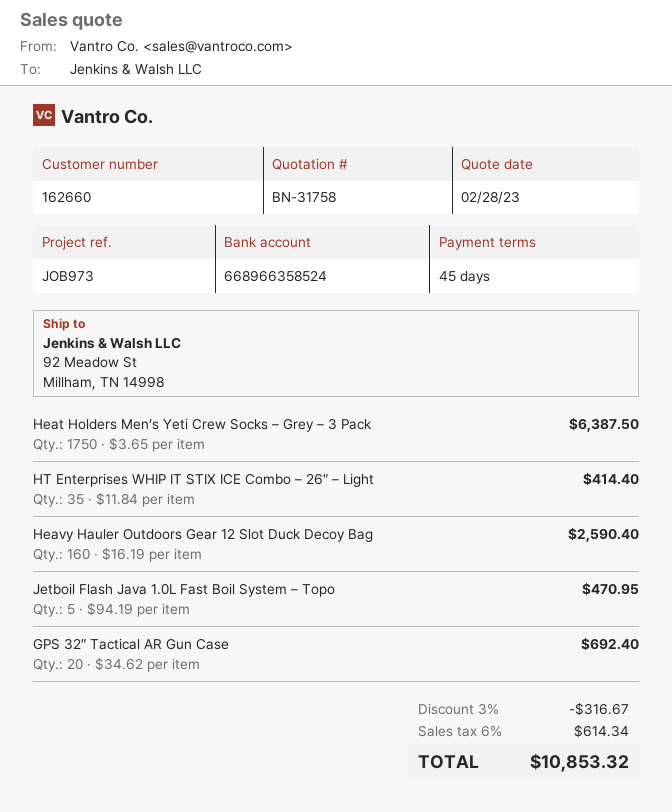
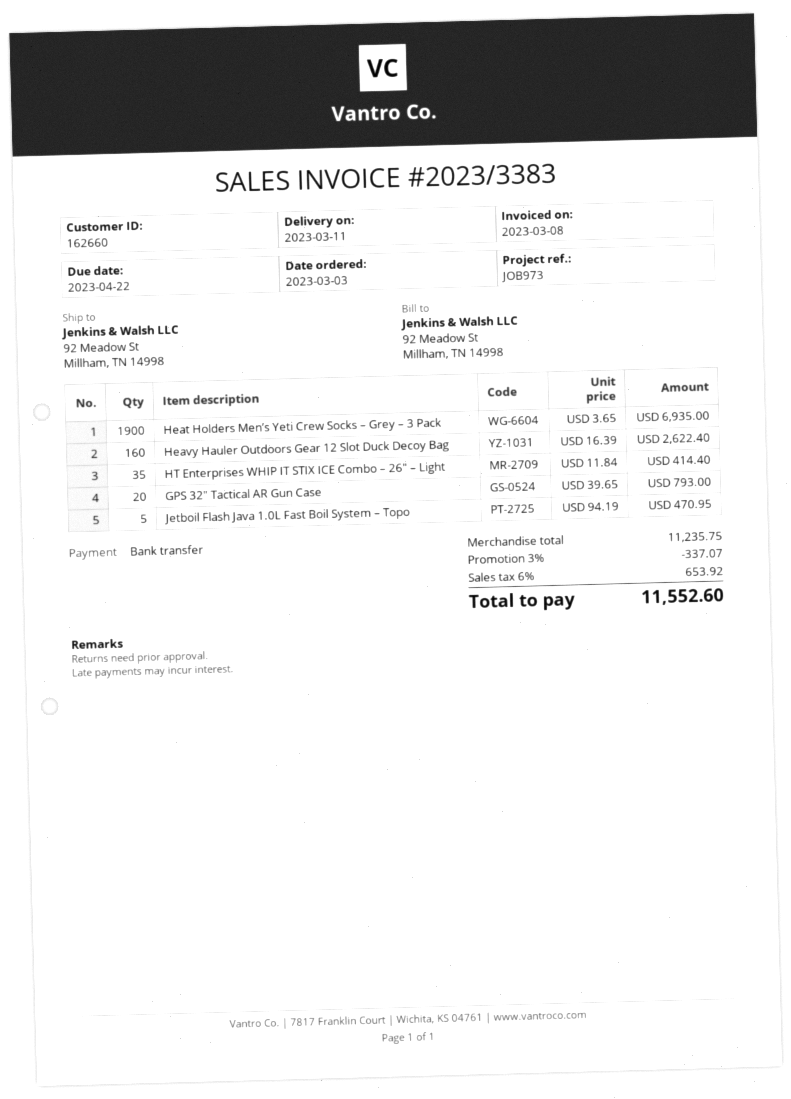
Heat Holders Men’s Yeti Crew Socks – Grey – 3 Pack: 1750 x 3.65 = 6387.50 -> 1900 x 3.65 = 6935.00
Heavy Hauler Outdoors Gear 12 Slot Duck Decoy Bag: 160 x 16.19 = 2590.40 -> 160 x 16.39 = 2622.40
GPS 32″ Tactical AR Gun Case: 20 x 34.62 = 692.40 -> 20 x 39.65 = 793.00
discount: 3% = 316.67 -> 3% = 337.07
tax: 6% = 614.34 -> 6% = 653.92
total: 10853.32 -> 11552.60

